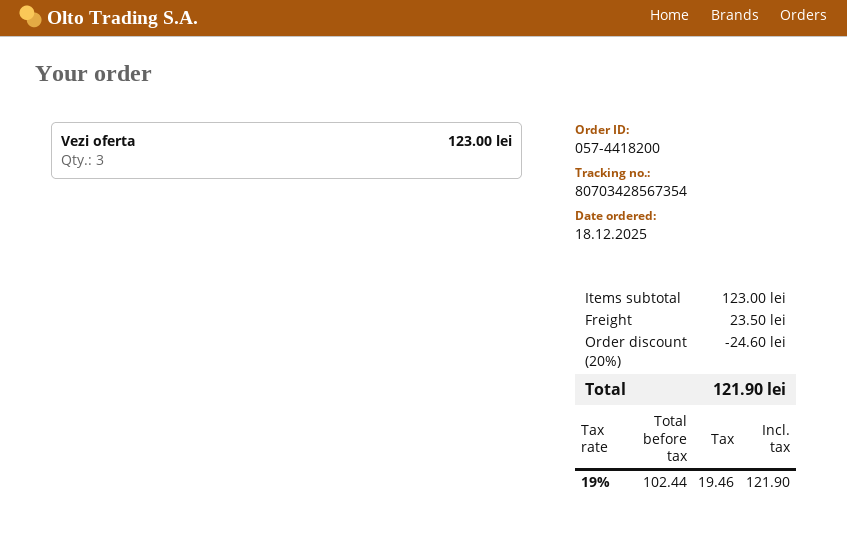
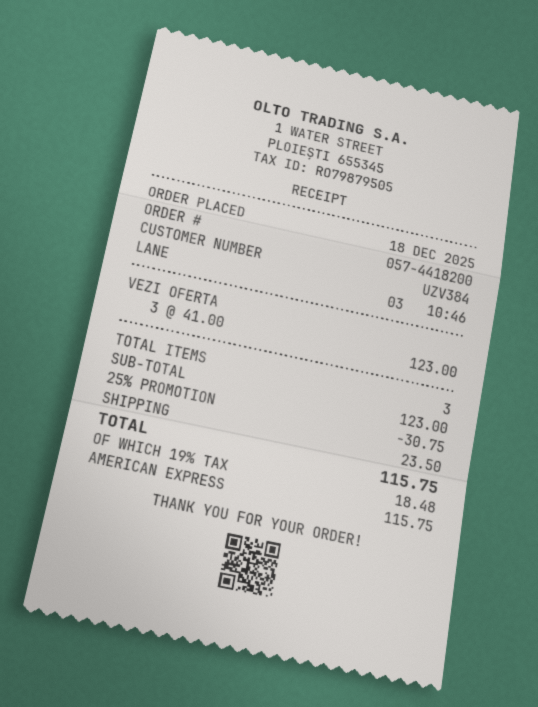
discount: 20% = 24.60 -> 25% = 30.75
tax: 19% = 19.46 -> 19% = 18.48
total: 121.90 -> 115.75

